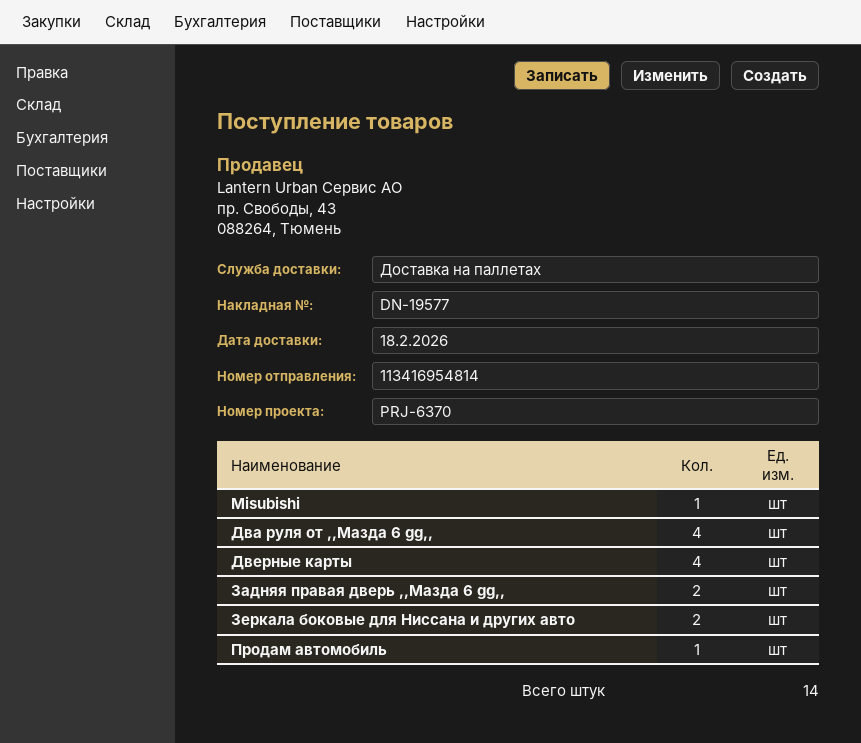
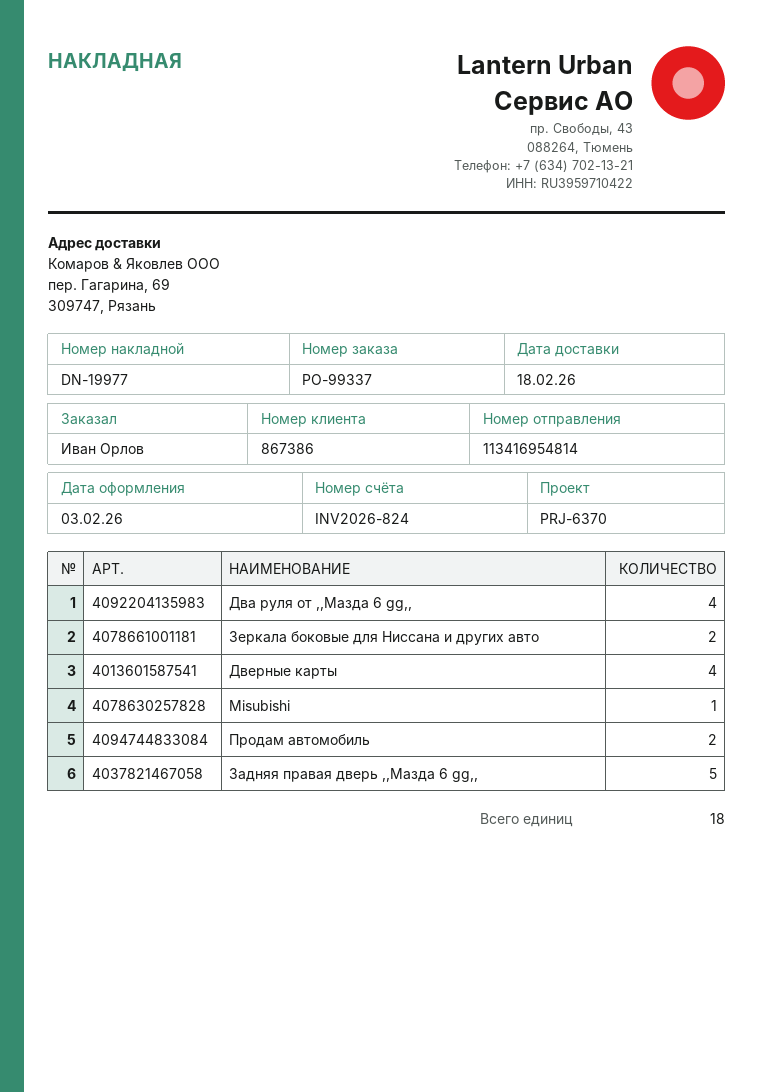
delivery note number: DN-19577 -> DN-19977
Задняя правая дверь ,,Мазда 6 gg,,: 2 -> 5
Продам автомобиль: 1 -> 2
total quantity: 14 -> 18

